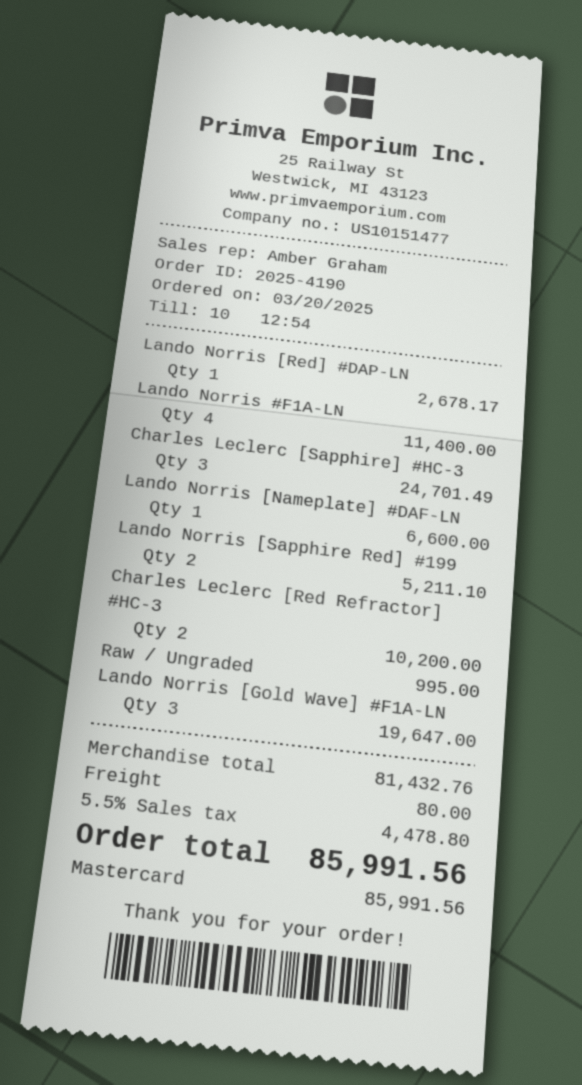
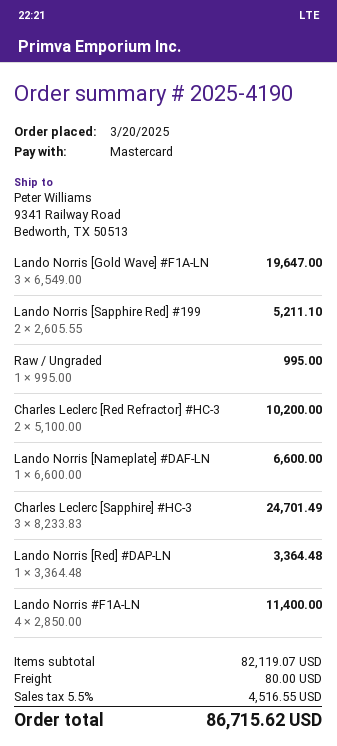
Lando Norris [Red] #DAP-LN: 1 for 2678.17 -> 1 for 3364.48
subtotal: 81432.76 -> 82119.07
tax: 5.5% = 4478.80 -> 5.5% = 4516.55
total: 85991.56 -> 86715.62

